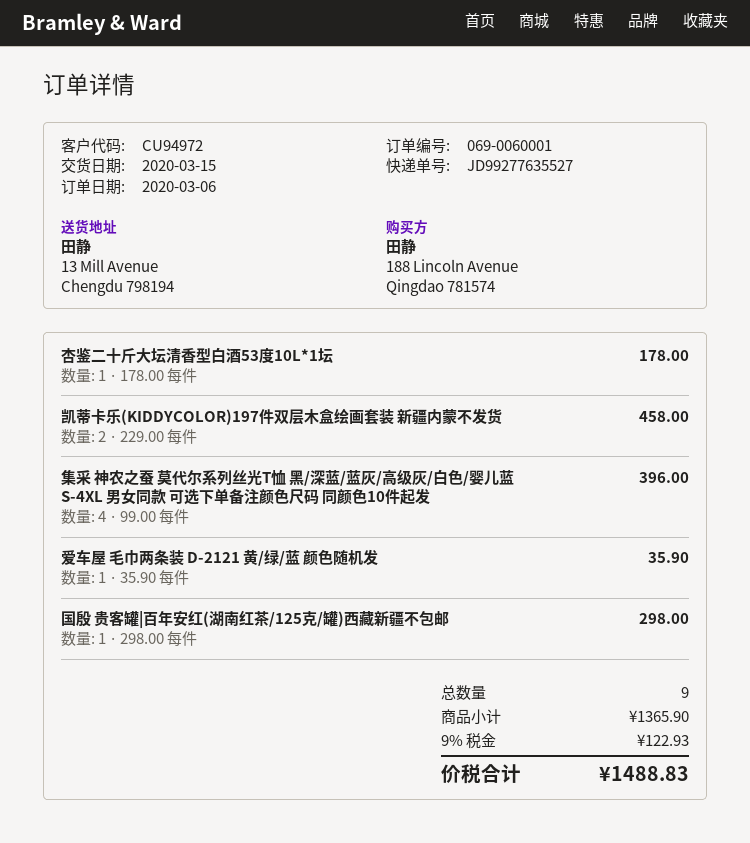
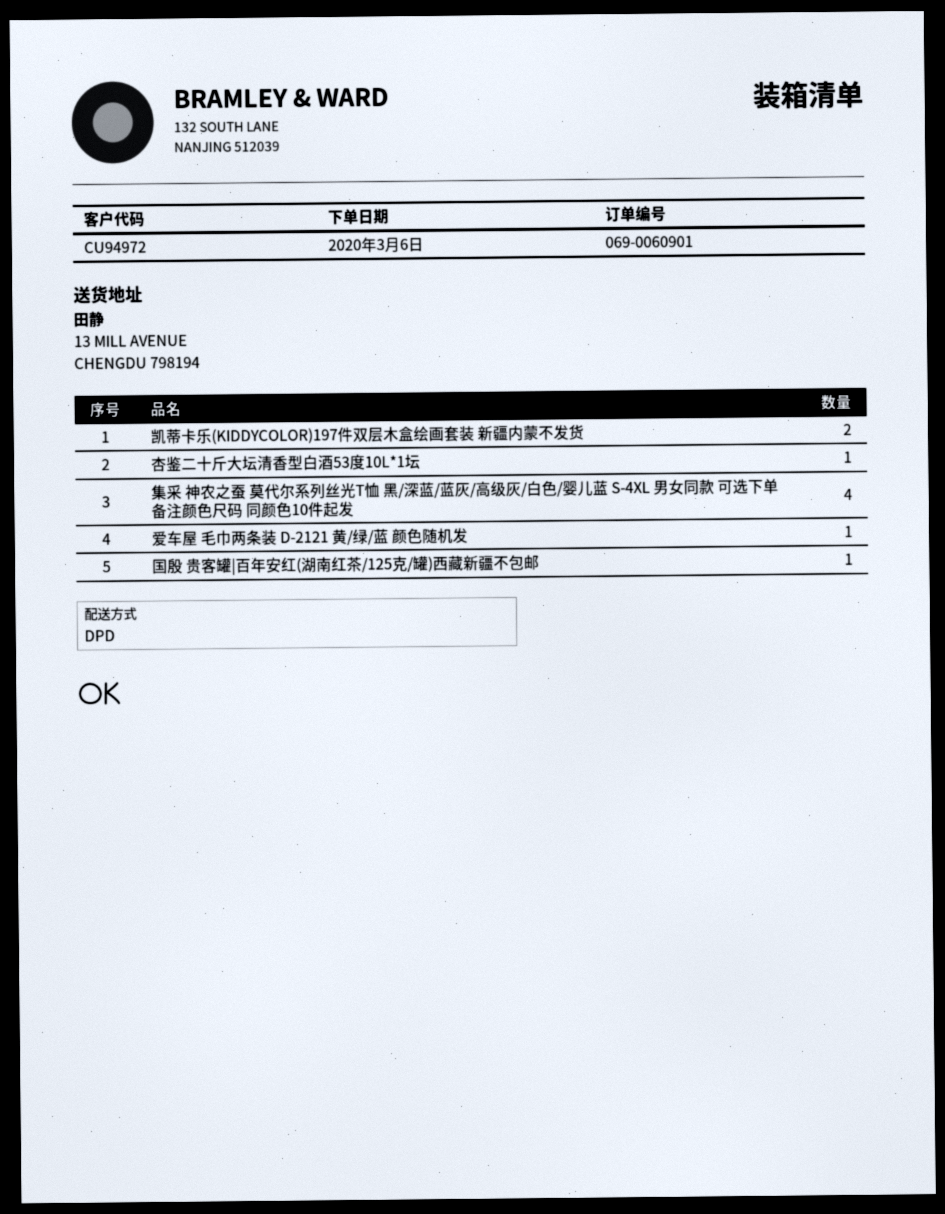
order number: 069-0060001 -> 069-0060901

